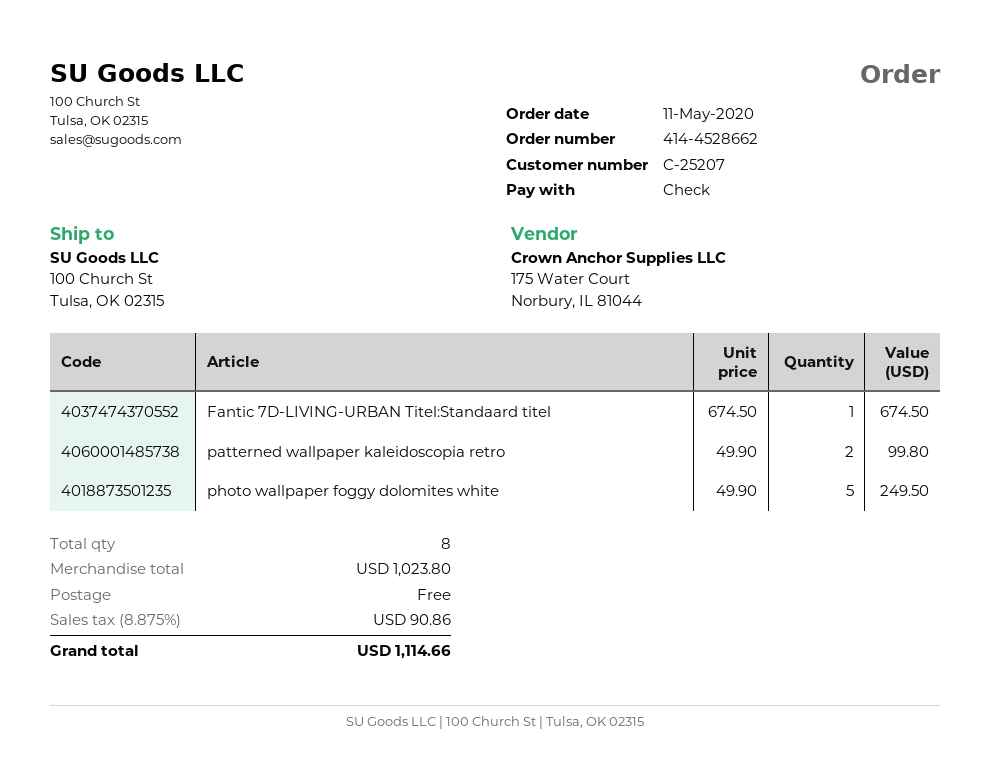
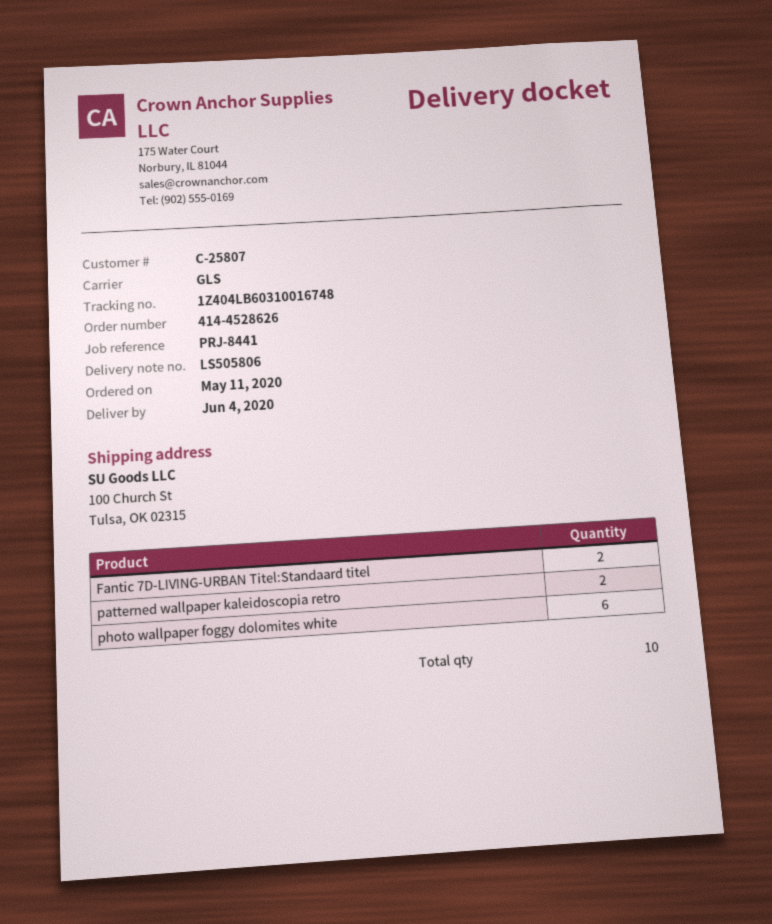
order number: 414-4528662 -> 414-4528626
customer number: C-25207 -> C-25807
Fantic 7D-LIVING-URBAN Titel:Standaard titel: 1 -> 2
photo wallpaper foggy dolomites white: 5 -> 6
total quantity: 8 -> 10

